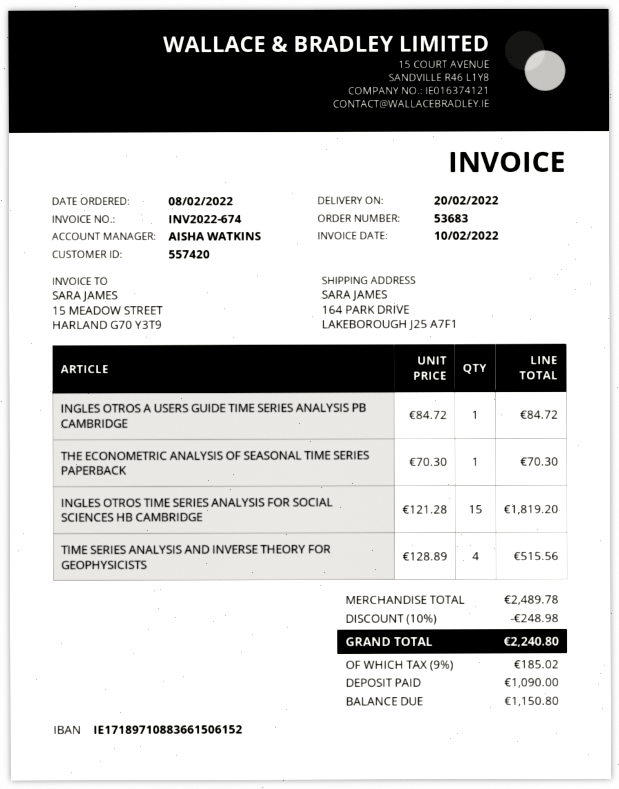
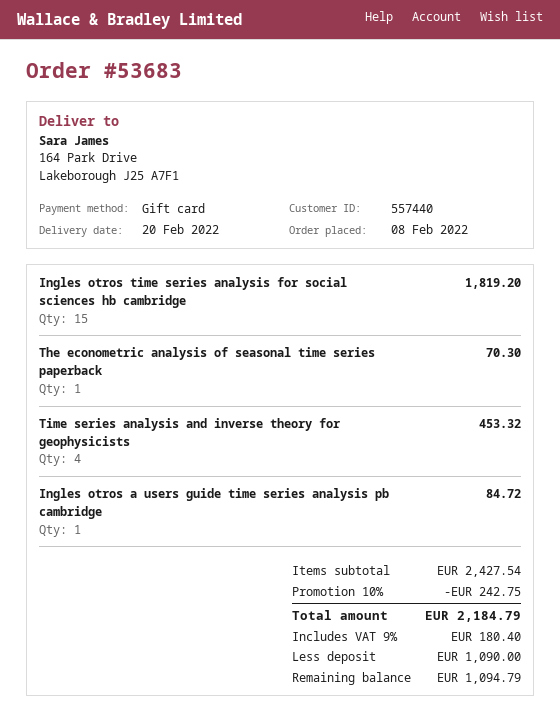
customer number: 557420 -> 557440
TIME SERIES ANALYSIS AND INVERSE THEORY FOR GEOPHYSICISTS: 4 for 515.56 -> 4 for 453.32
subtotal: 2489.78 -> 2427.54
discount: 10% = 248.98 -> 10% = 242.75
tax: 9% = 185.02 -> 9% = 180.40
total: 2240.80 -> 2184.79
balance: 1150.80 -> 1094.79

